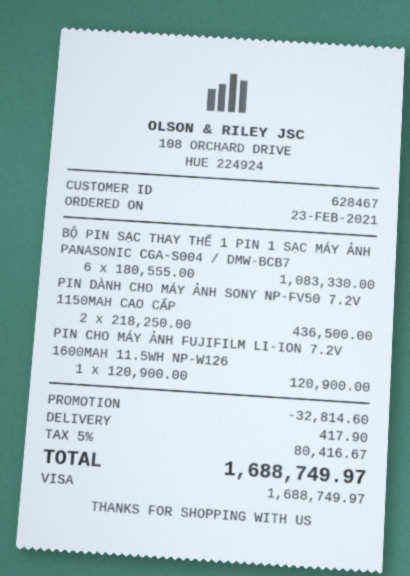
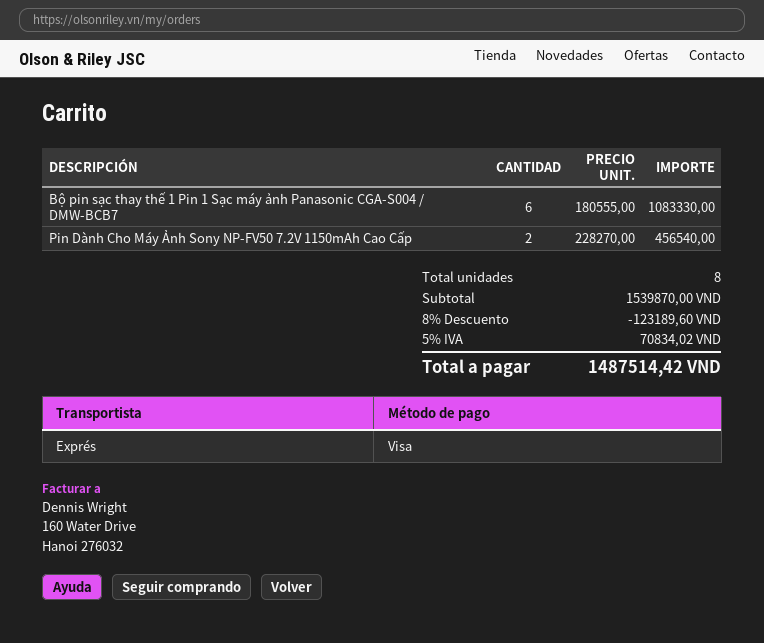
PIN DÀNH CHO MÁY ẢNH SONY NP-FV50 7.2V 1150MAH CAO CẤP: 2 x 218250.00 = 436500.00 -> 2 x 228270.00 = 456540.00
PIN CHO MÁY ẢNH FUJIFILM LI-ION 7.2V 1600MAH 11.5WH NP-W126: 1 x 120900.00 = 120900.00 -> none
discount: 32814.60 -> 123189.60
shipping: 417.90 -> none
tax: 5% = 80416.67 -> 5% = 70834.02
total: 1688749.97 -> 1487514.42

